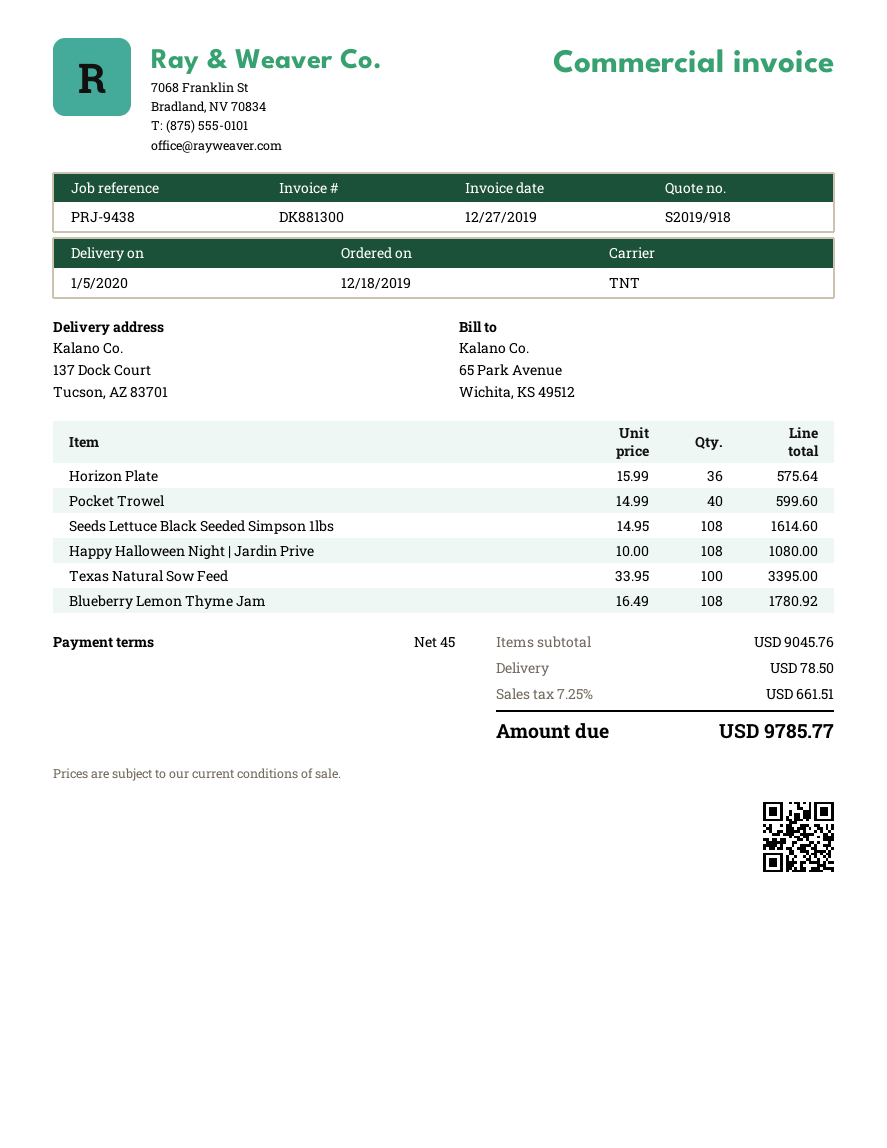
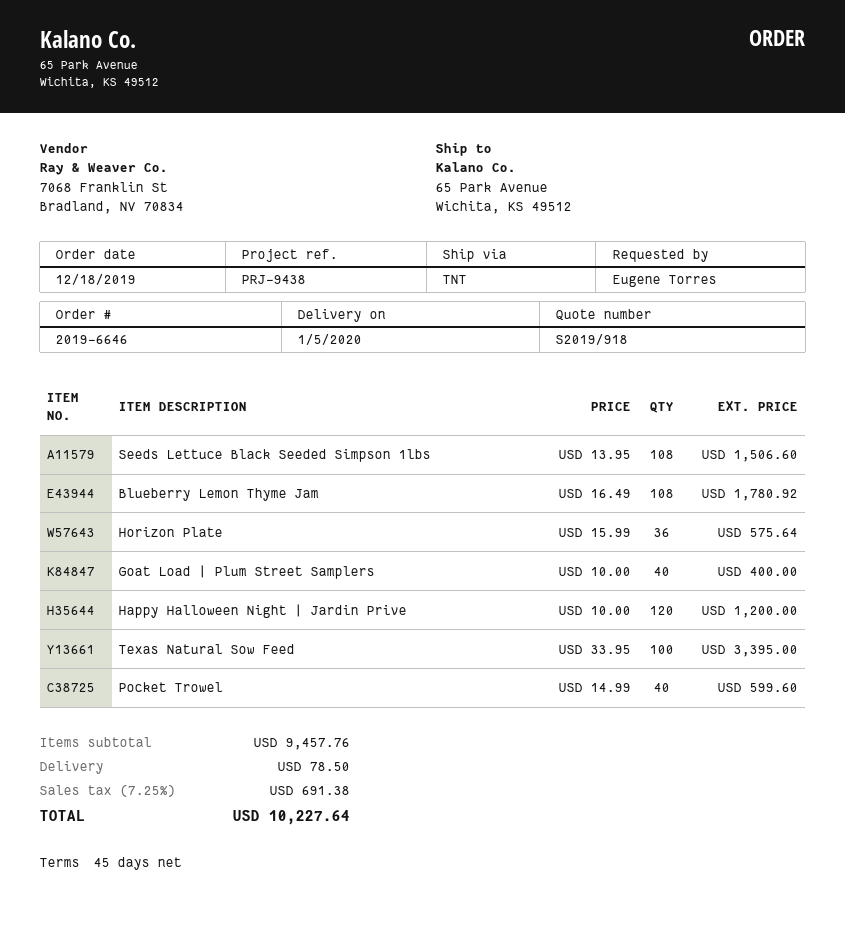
ship to: 137 Dock Court, Tucson, AZ 83701 -> 65 Park Avenue, Wichita, KS 49512
Seeds Lettuce Black Seeded Simpson 1lbs: 108 x 14.95 = 1614.60 -> 108 x 13.95 = 1506.60
Happy Halloween Night | Jardin Prive: 108 x 10.00 = 1080.00 -> 120 x 10.00 = 1200.00
Goat Load | Plum Street Samplers: none -> 40 x 10.00 = 400.00
subtotal: 9045.76 -> 9457.76
tax: 7.25% = 661.51 -> 7.25% = 691.38
total: 9785.77 -> 10227.64

